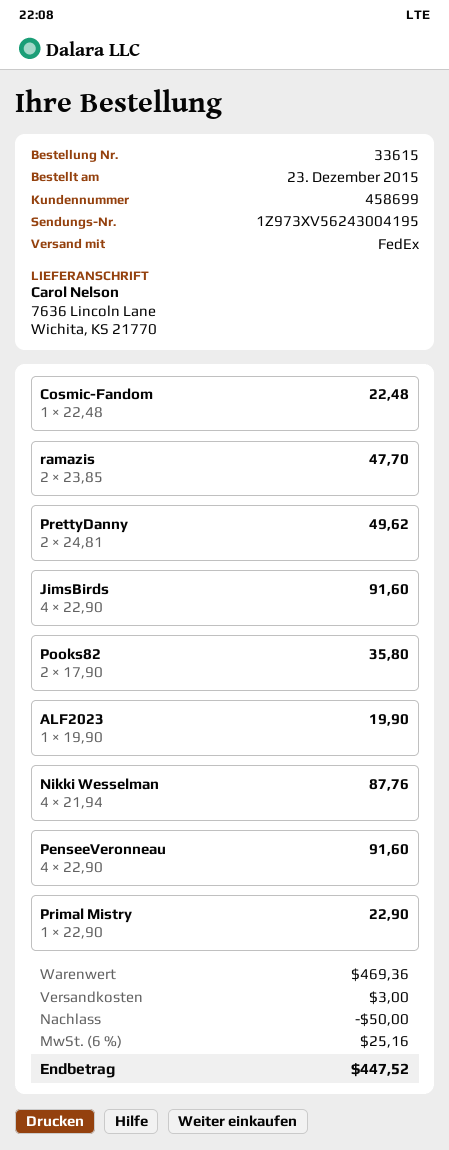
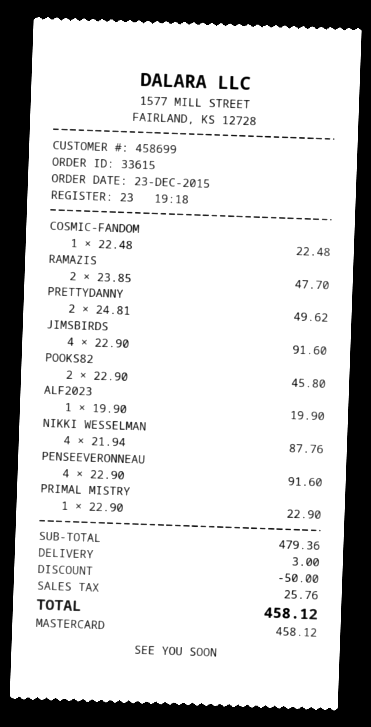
Pooks82: 2 x 17.90 = 35.80 -> 2 x 22.90 = 45.80
subtotal: 469.36 -> 479.36
tax: 25.16 -> 25.76
total: 447.52 -> 458.12

